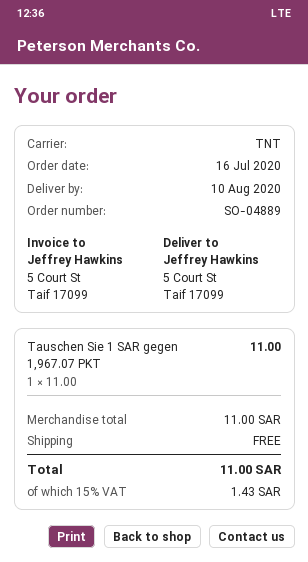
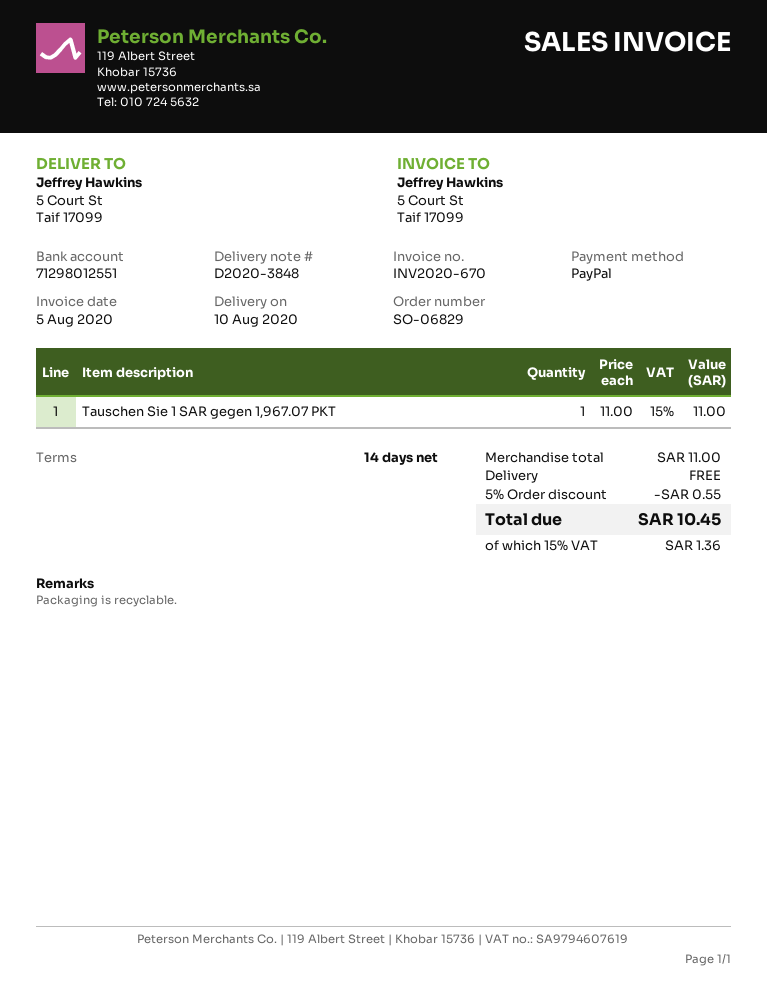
order number: SO-04889 -> SO-06829
discount: none -> 5% = 0.55
tax: 15% = 1.43 -> 15% = 1.36
total: 11.00 -> 10.45

